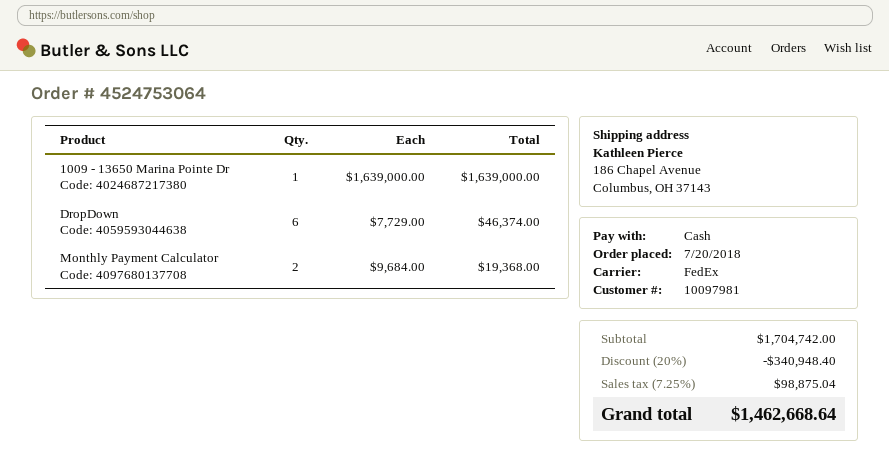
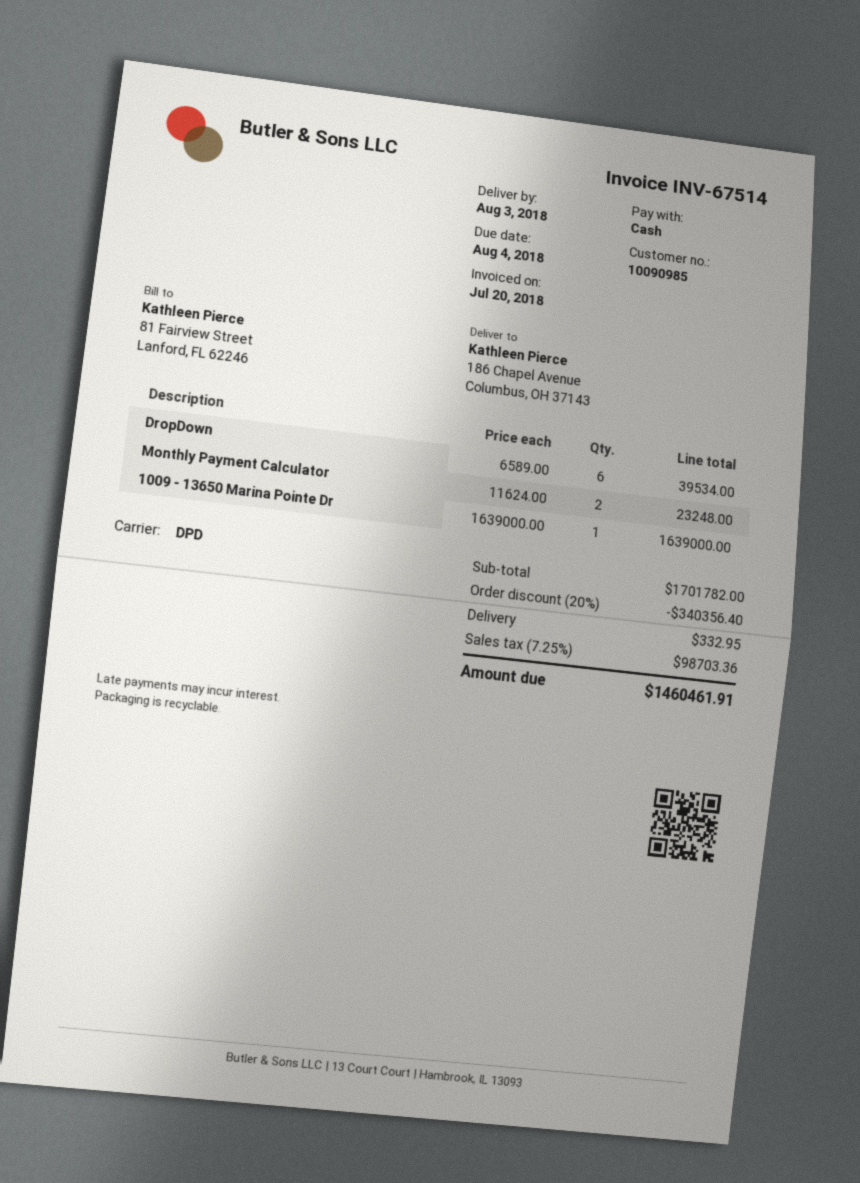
customer number: 10097981 -> 10090985
shipping method: FedEx -> DPD
DropDown: 6 x 7729.00 = 46374.00 -> 6 x 6589.00 = 39534.00
Monthly Payment Calculator: 2 x 9684.00 = 19368.00 -> 2 x 11624.00 = 23248.00
subtotal: 1704742.00 -> 1701782.00
discount: 20% = 340948.40 -> 20% = 340356.40
shipping: none -> 332.95
tax: 7.25% = 98875.04 -> 7.25% = 98703.36
total: 1462668.64 -> 1460461.91

